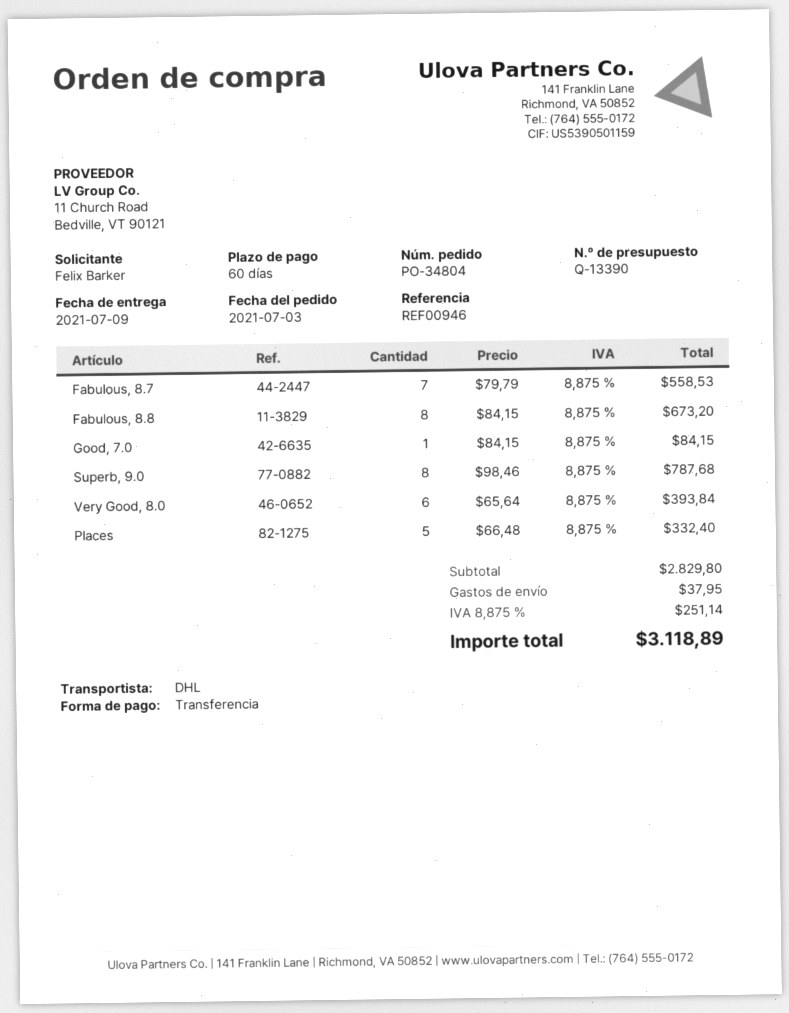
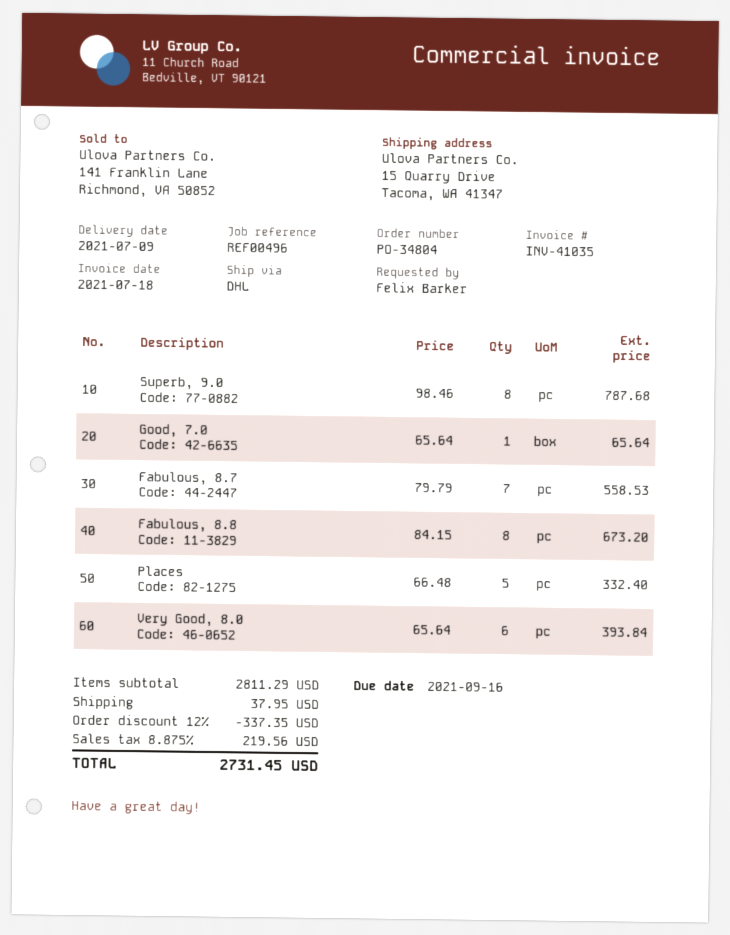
reference: REF00946 -> REF00496
Good, 7.0: 1 x 84.15 = 84.15 -> 1 x 65.64 = 65.64
subtotal: 2829.80 -> 2811.29
discount: none -> 12% = 337.35
tax: 8.875% = 251.14 -> 8.875% = 219.56
total: 3118.89 -> 2731.45

